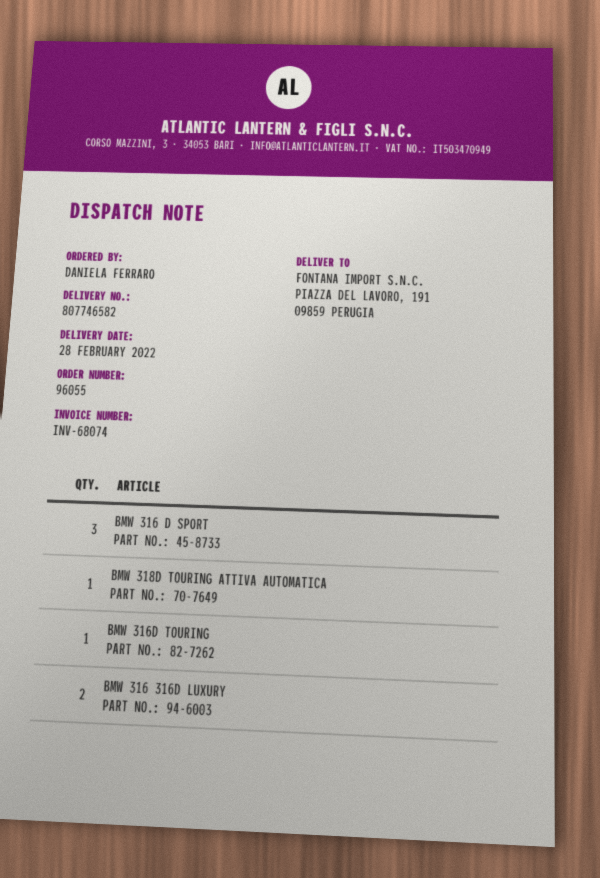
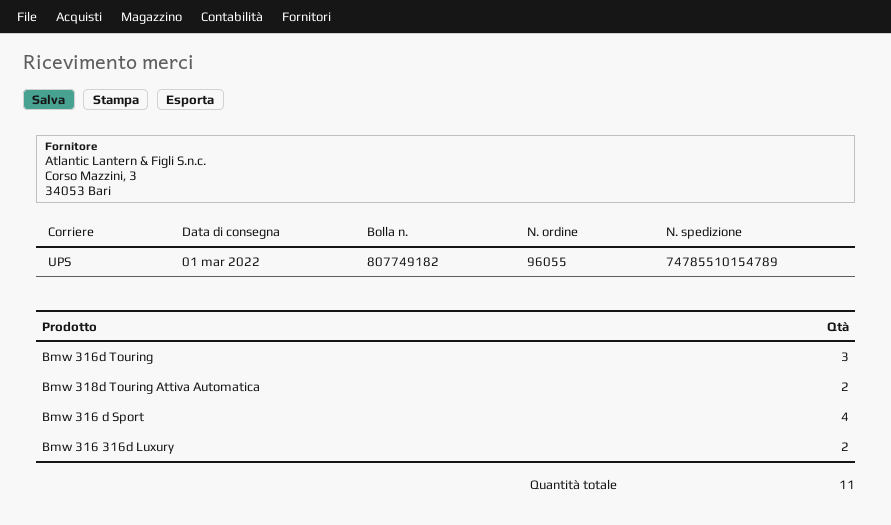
delivery note number: 807746582 -> 807749182
delivery date: 2022-02-28 -> 2022-03-01
BMW 316 D SPORT: 3 -> 4
BMW 318D TOURING ATTIVA AUTOMATICA: 1 -> 2
BMW 316D TOURING: 1 -> 3

